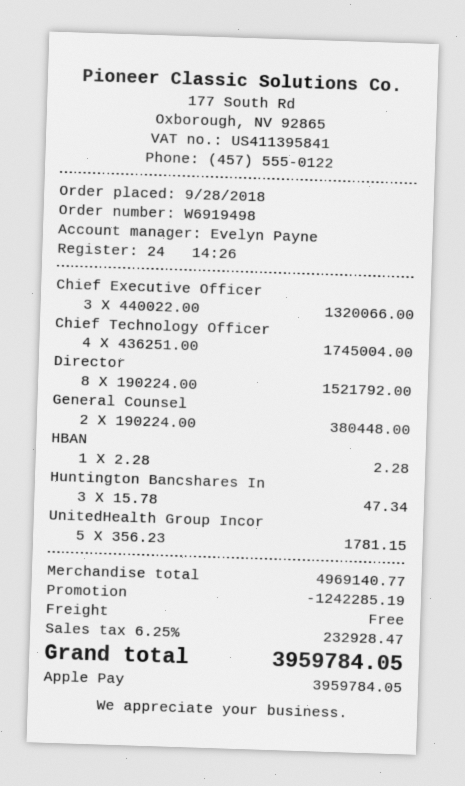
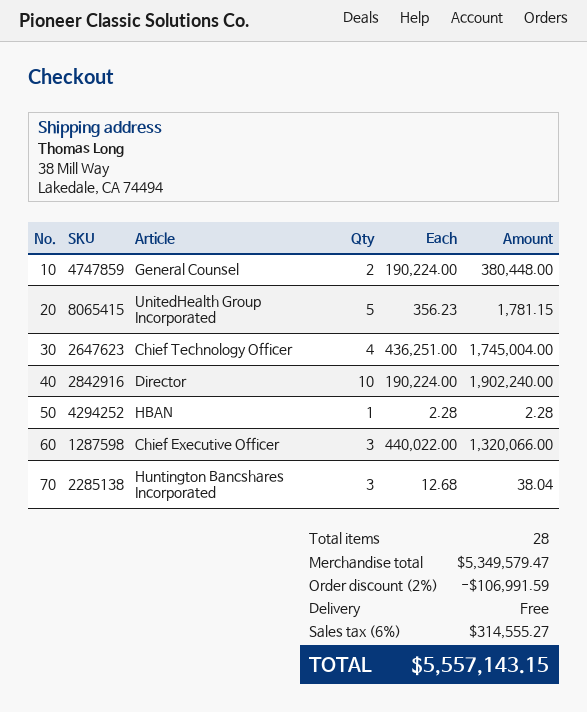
Director: 8 x 190224.00 = 1521792.00 -> 10 x 190224.00 = 1902240.00
Huntington Bancshares In: 3 x 15.78 = 47.34 -> 3 x 12.68 = 38.04
subtotal: 4969140.77 -> 5349579.47
discount: 1242285.19 -> 106991.59
tax: 6.25% = 232928.47 -> 6% = 314555.27
total: 3959784.05 -> 5557143.15

